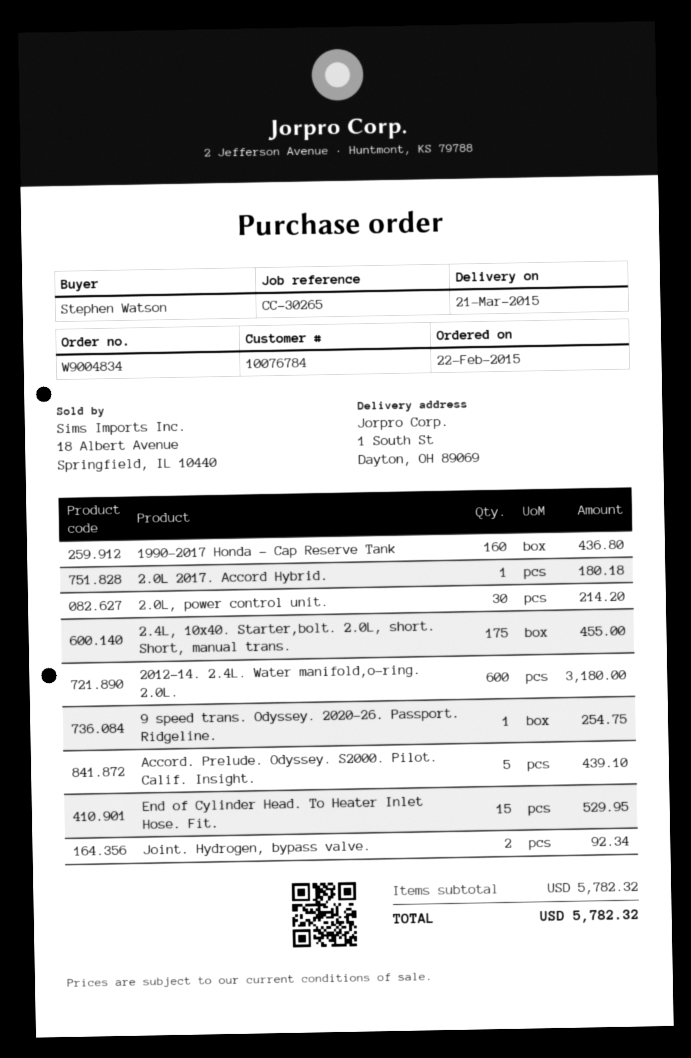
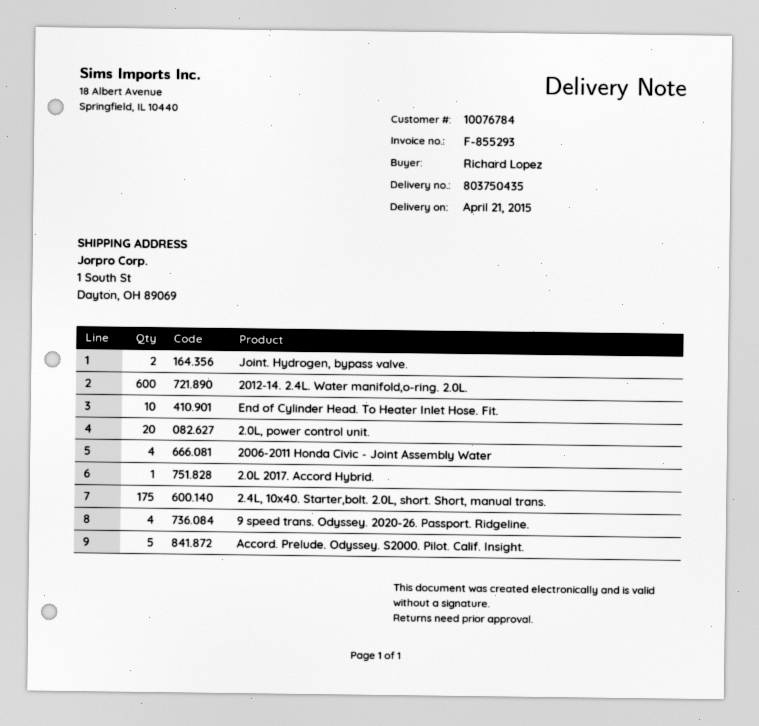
delivery date: 2015-03-21 -> 2015-04-21
ordered by: Stephen Watson -> Richard Lopez
1990-2017 Honda - Cap Reserve Tank: 160 -> none
2.0L, power control unit.: 30 -> 20
9 speed trans. Odyssey. 2020-26. Passport. Ridgeline.: 1 -> 4
End of Cylinder Head. To Heater Inlet Hose. Fit.: 15 -> 10
2006-2011 Honda Civic - Joint Assembly Water: none -> 4

